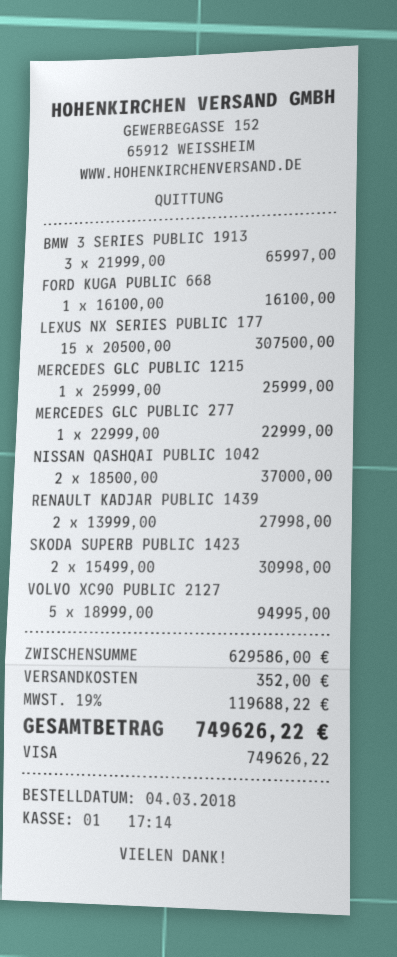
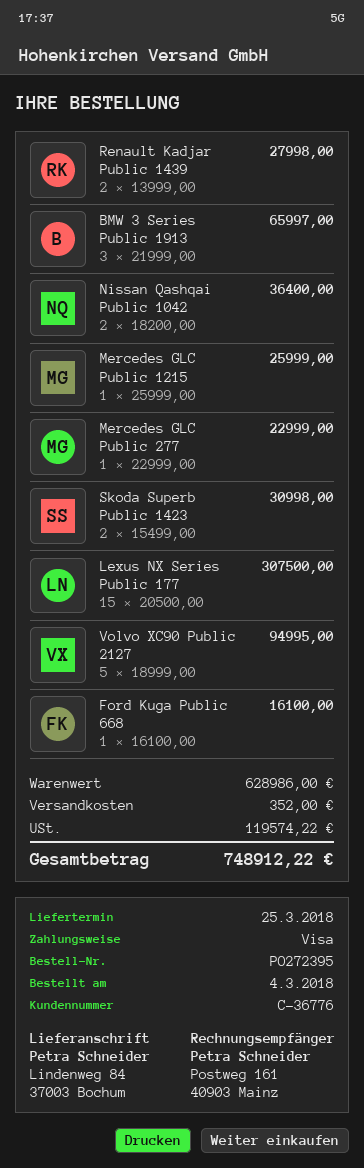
NISSAN QASHQAI PUBLIC 1042: 2 x 18500.00 = 37000.00 -> 2 x 18200.00 = 36400.00
subtotal: 629586.00 -> 628986.00
tax: 119688.22 -> 119574.22
total: 749626.22 -> 748912.22

